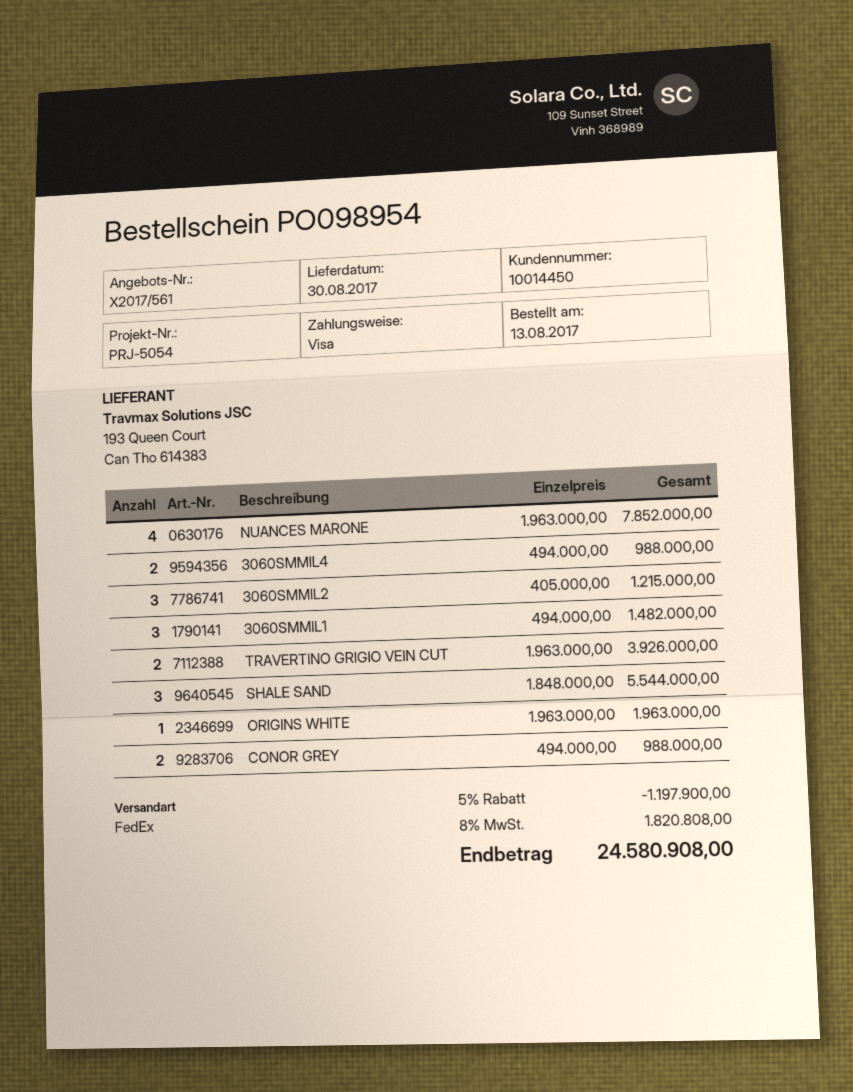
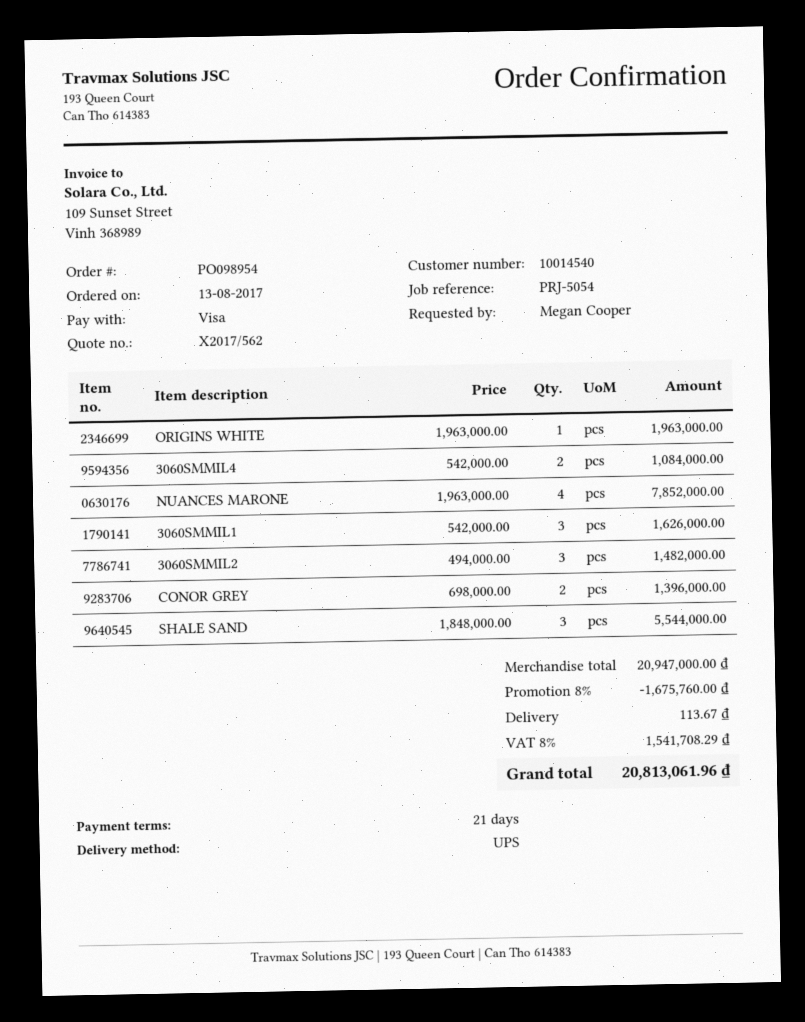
quote number: X2017/561 -> X2017/562
customer number: 10014450 -> 10014540
shipping method: FedEx -> UPS
3060SMMIL4: 2 x 494000.00 = 988000.00 -> 2 x 542000.00 = 1084000.00
3060SMMIL2: 3 x 405000.00 = 1215000.00 -> 3 x 494000.00 = 1482000.00
3060SMMIL1: 3 x 494000.00 = 1482000.00 -> 3 x 542000.00 = 1626000.00
TRAVERTINO GRIGIO VEIN CUT: 2 x 1963000.00 = 3926000.00 -> none
CONOR GREY: 2 x 494000.00 = 988000.00 -> 2 x 698000.00 = 1396000.00
discount: 5% = 1197900.00 -> 8% = 1675760.00
shipping: none -> 113.67
tax: 8% = 1820808.00 -> 8% = 1541708.29
total: 24580908.00 -> 20813061.96

